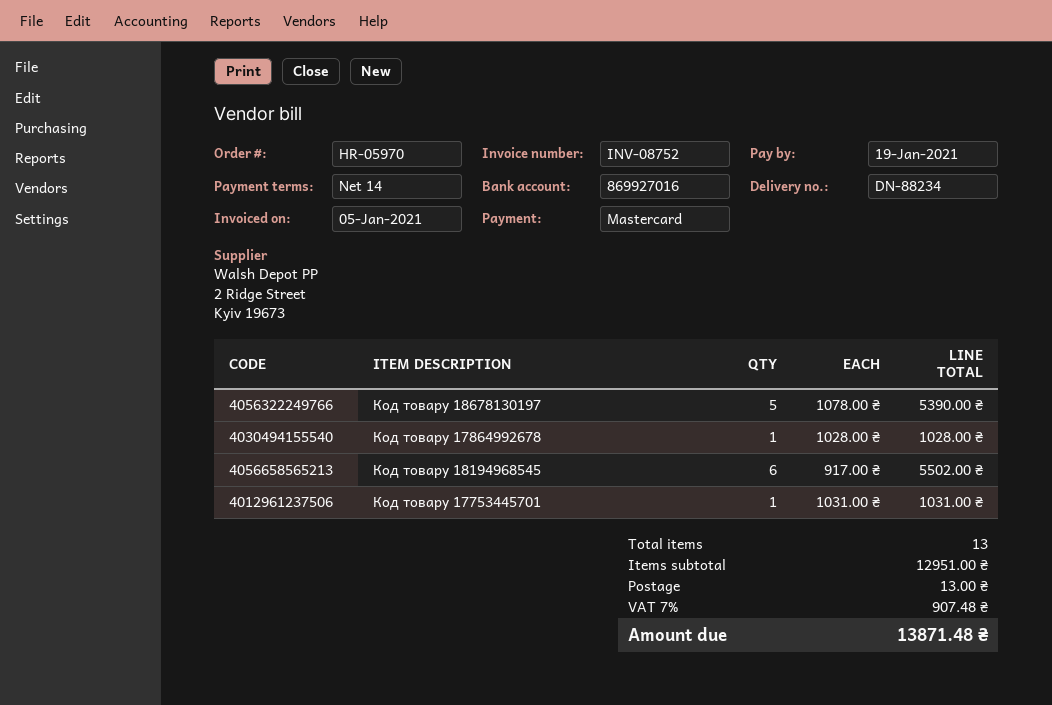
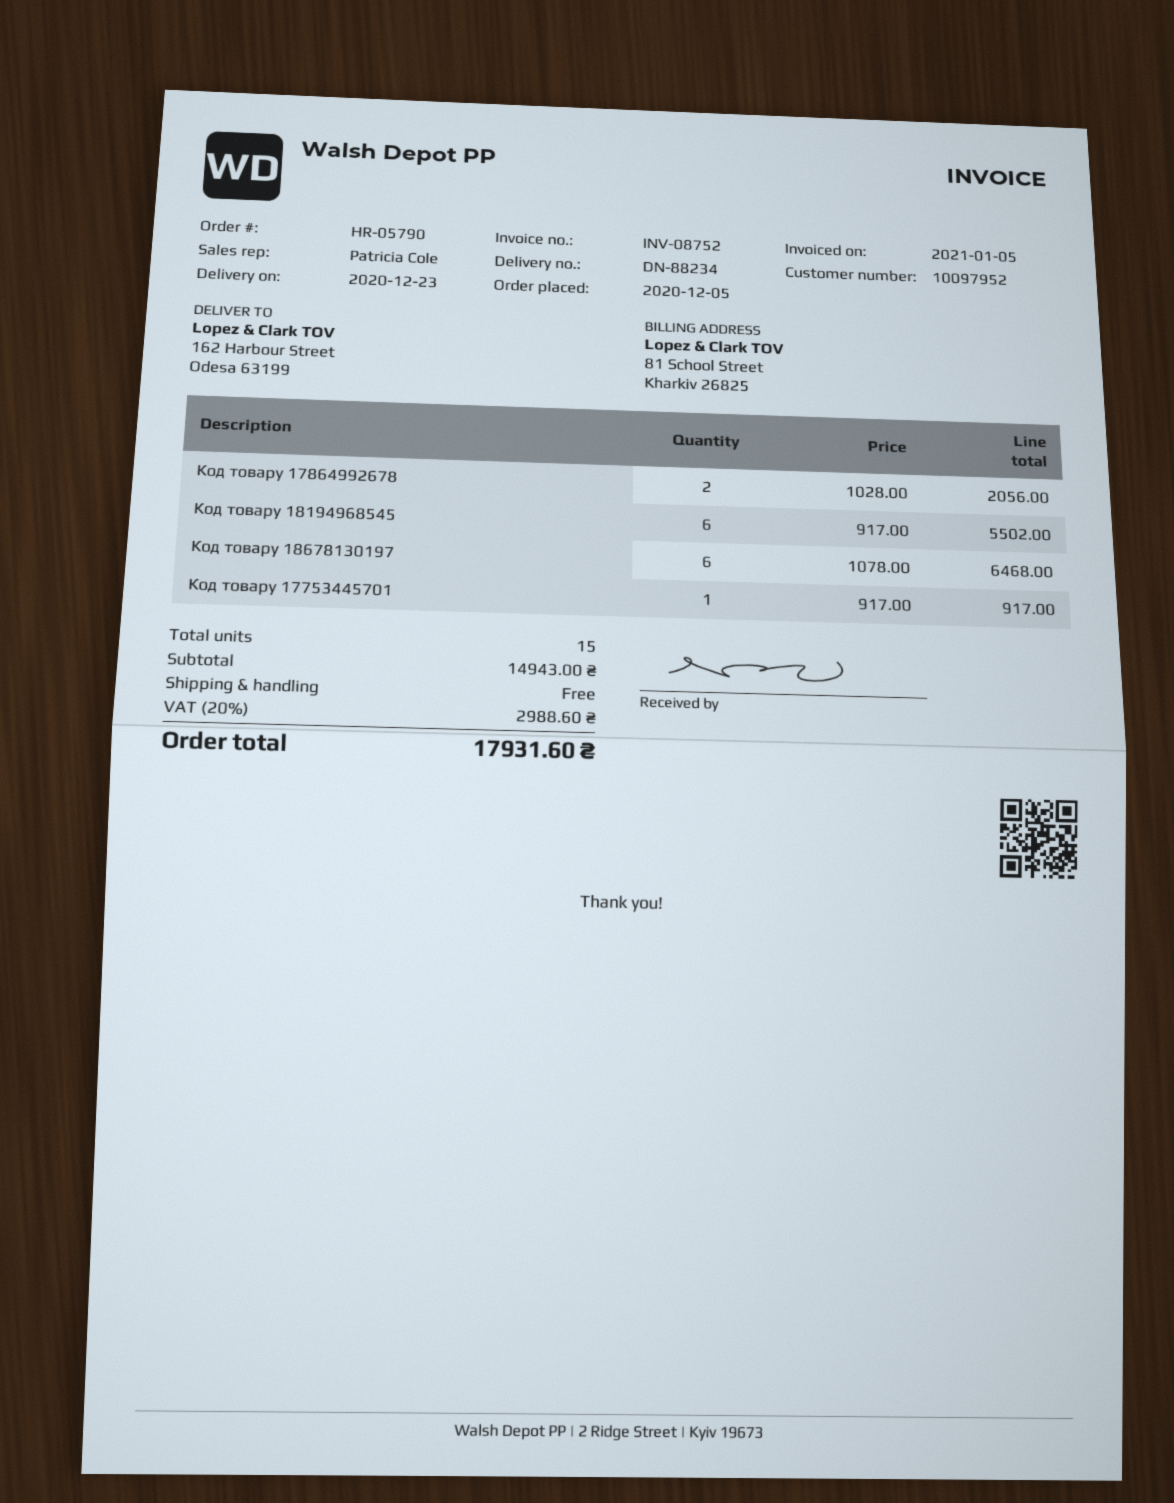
order number: HR-05970 -> HR-05790
Код товару 18678130197: 5 x 1078.00 = 5390.00 -> 6 x 1078.00 = 6468.00
Код товару 17864992678: 1 x 1028.00 = 1028.00 -> 2 x 1028.00 = 2056.00
Код товару 17753445701: 1 x 1031.00 = 1031.00 -> 1 x 917.00 = 917.00
total quantity: 13 -> 15
subtotal: 12951.00 -> 14943.00
shipping: 13.00 -> 0.00
tax: 7% = 907.48 -> 20% = 2988.60
total: 13871.48 -> 17931.60

